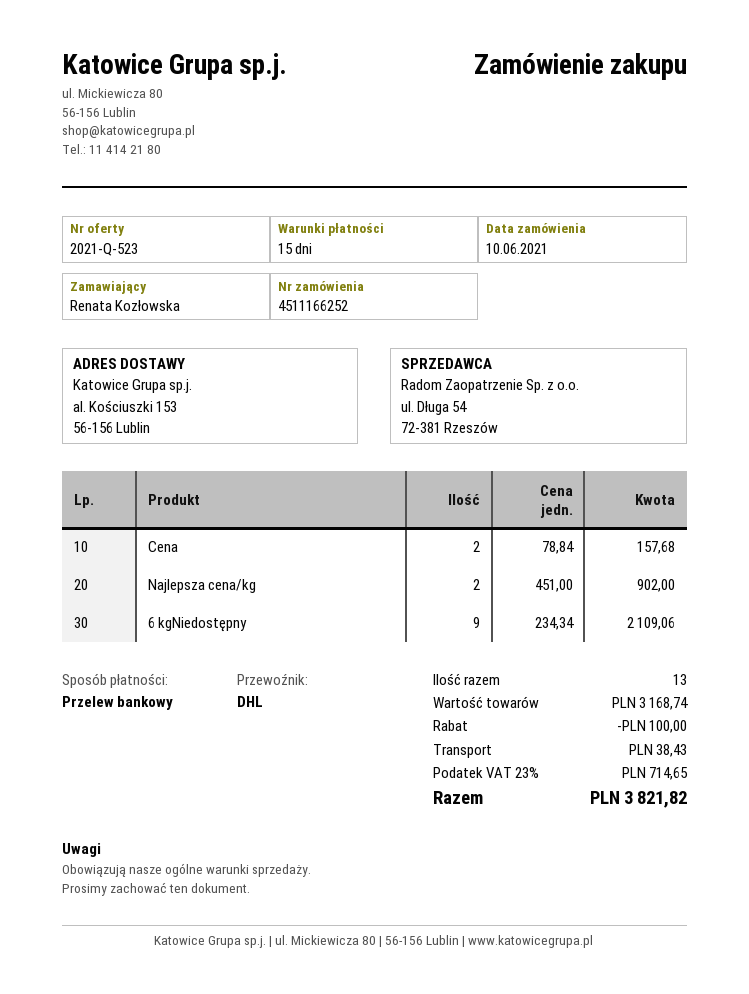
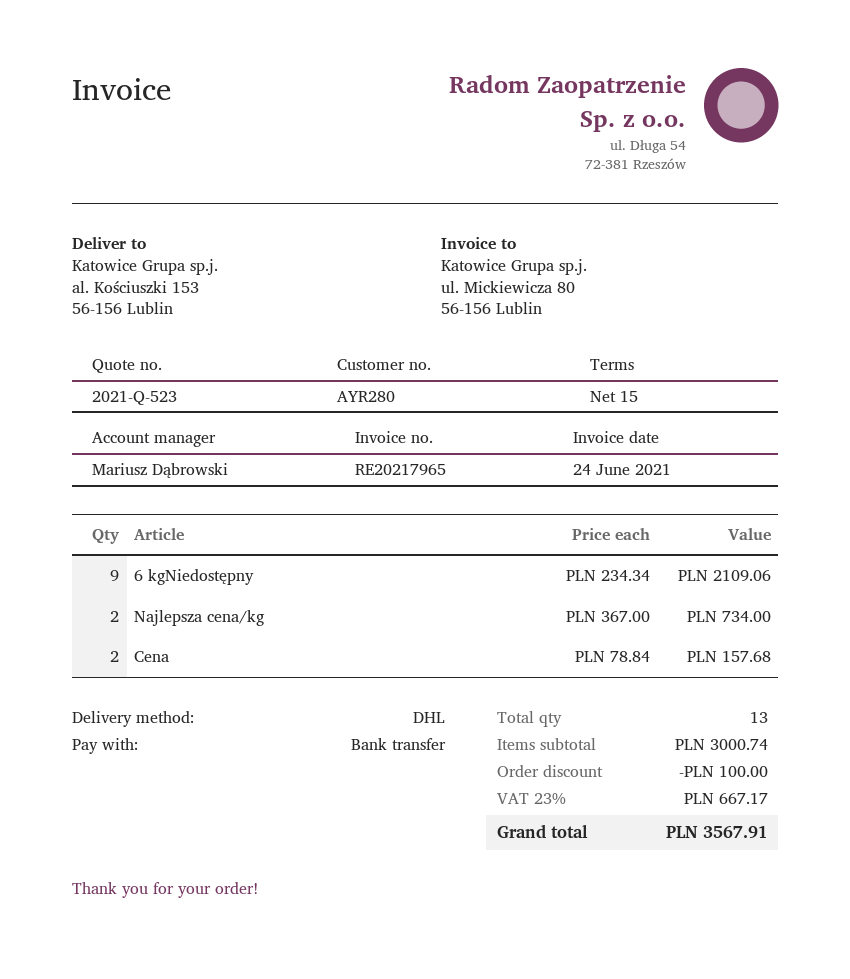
Najlepsza cena/kg: 2 x 451.00 = 902.00 -> 2 x 367.00 = 734.00
subtotal: 3168.74 -> 3000.74
shipping: 38.43 -> none
tax: 23% = 714.65 -> 23% = 667.17
total: 3821.82 -> 3567.91

